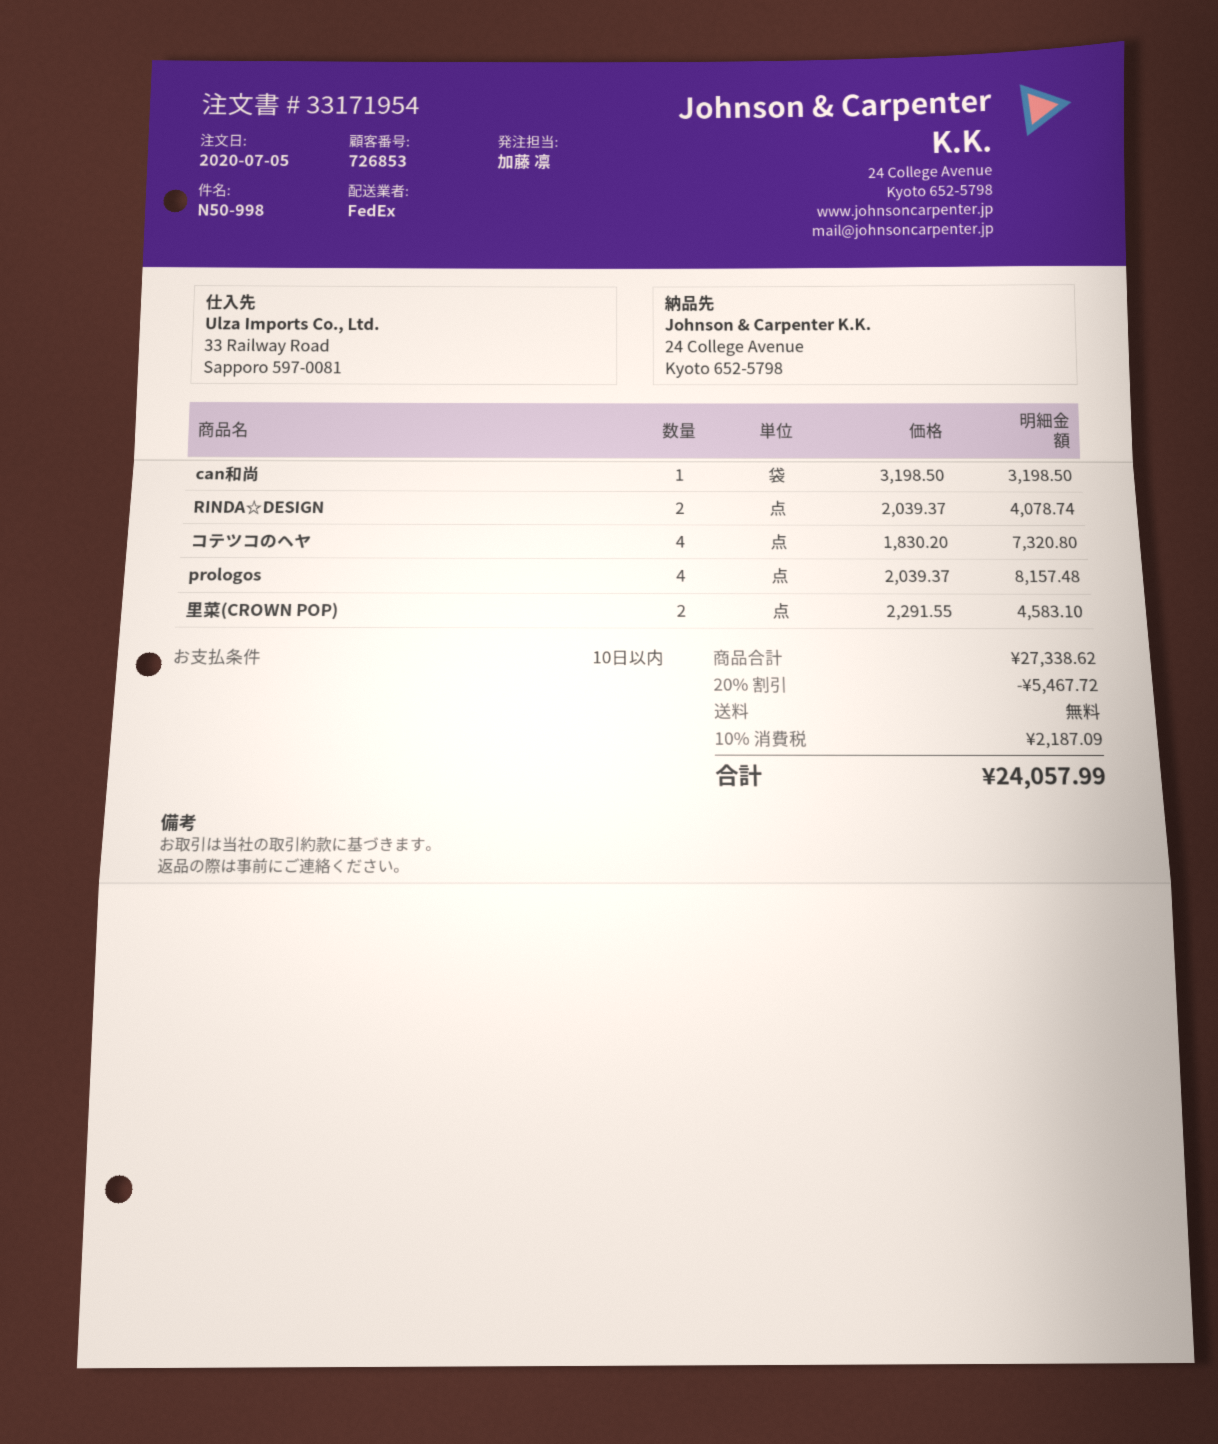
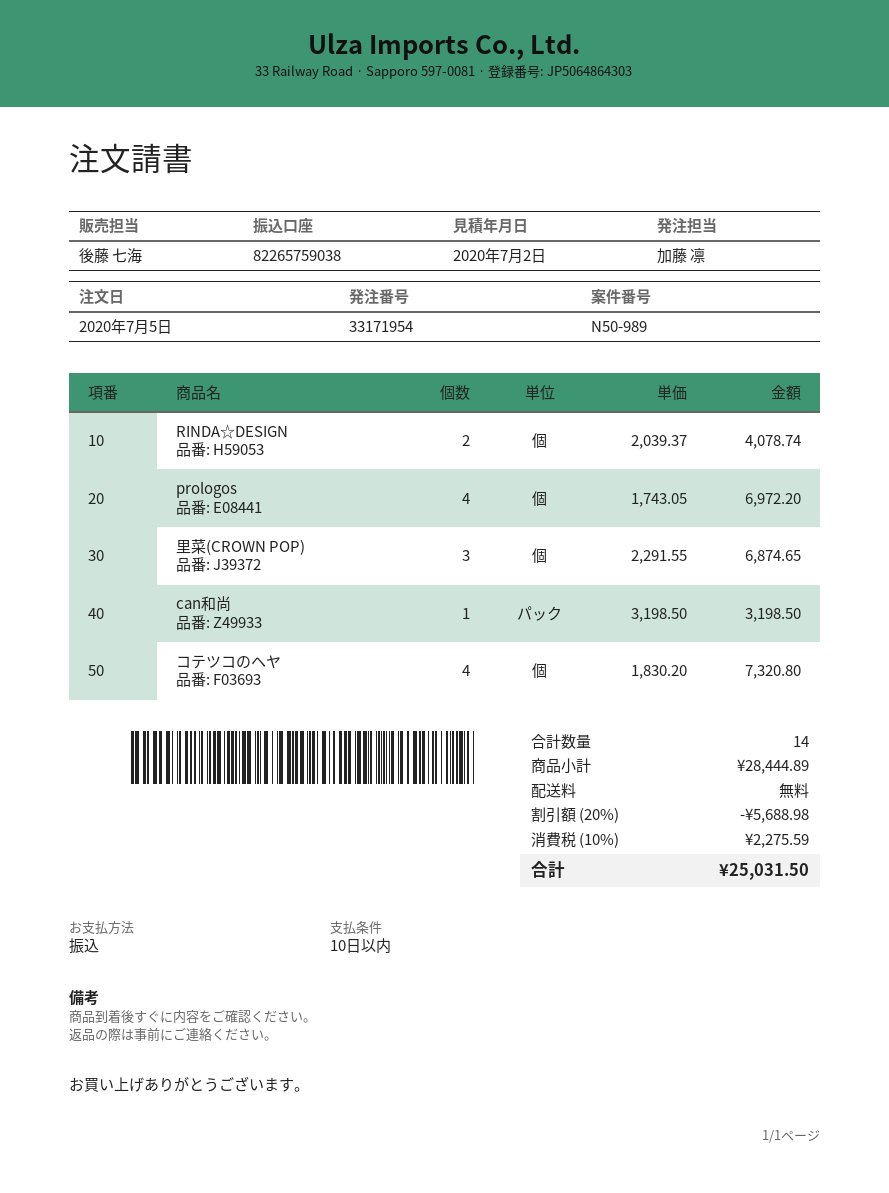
reference: N50-998 -> N50-989
prologos: 4 x 2039.37 = 8157.48 -> 4 x 1743.05 = 6972.20
里菜(CROWN POP): 2 x 2291.55 = 4583.10 -> 3 x 2291.55 = 6874.65
subtotal: 27338.62 -> 28444.89
discount: 20% = 5467.72 -> 20% = 5688.98
tax: 10% = 2187.09 -> 10% = 2275.59
total: 24057.99 -> 25031.50

